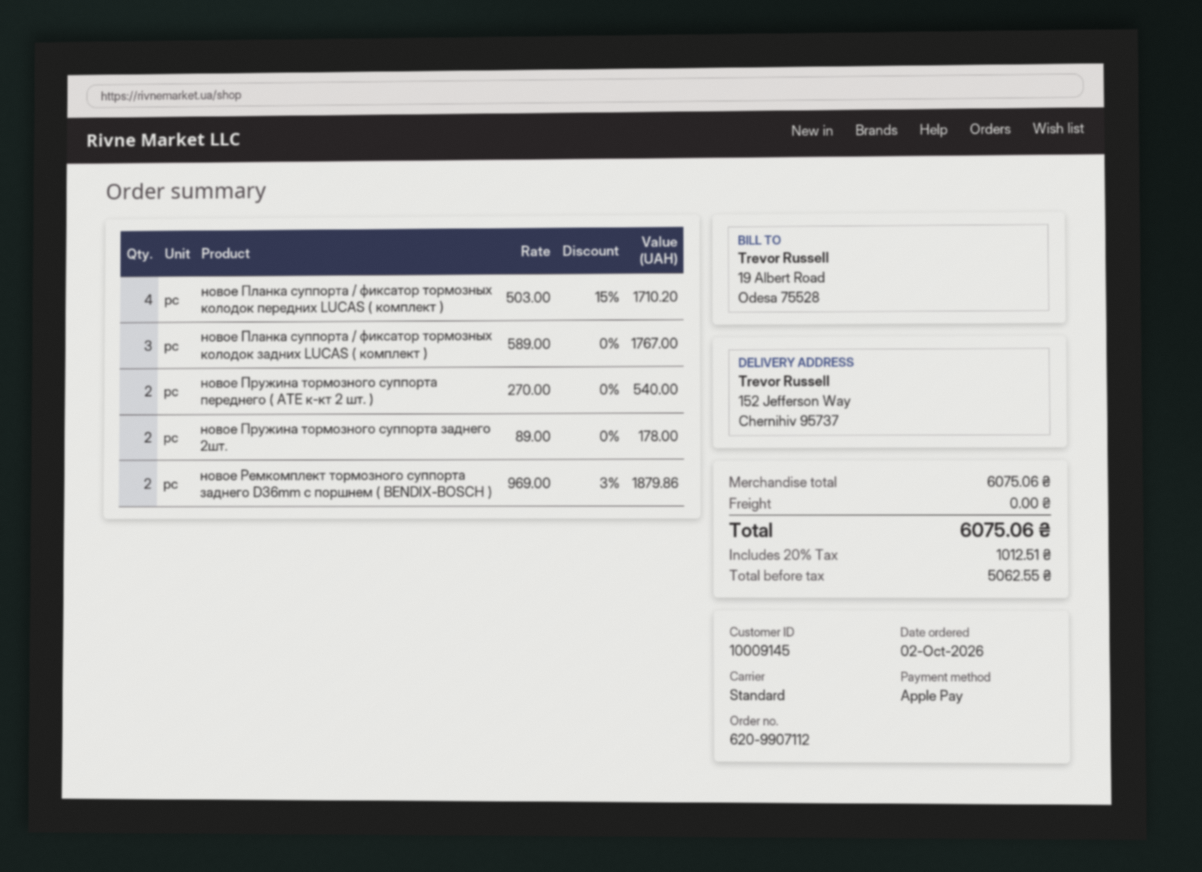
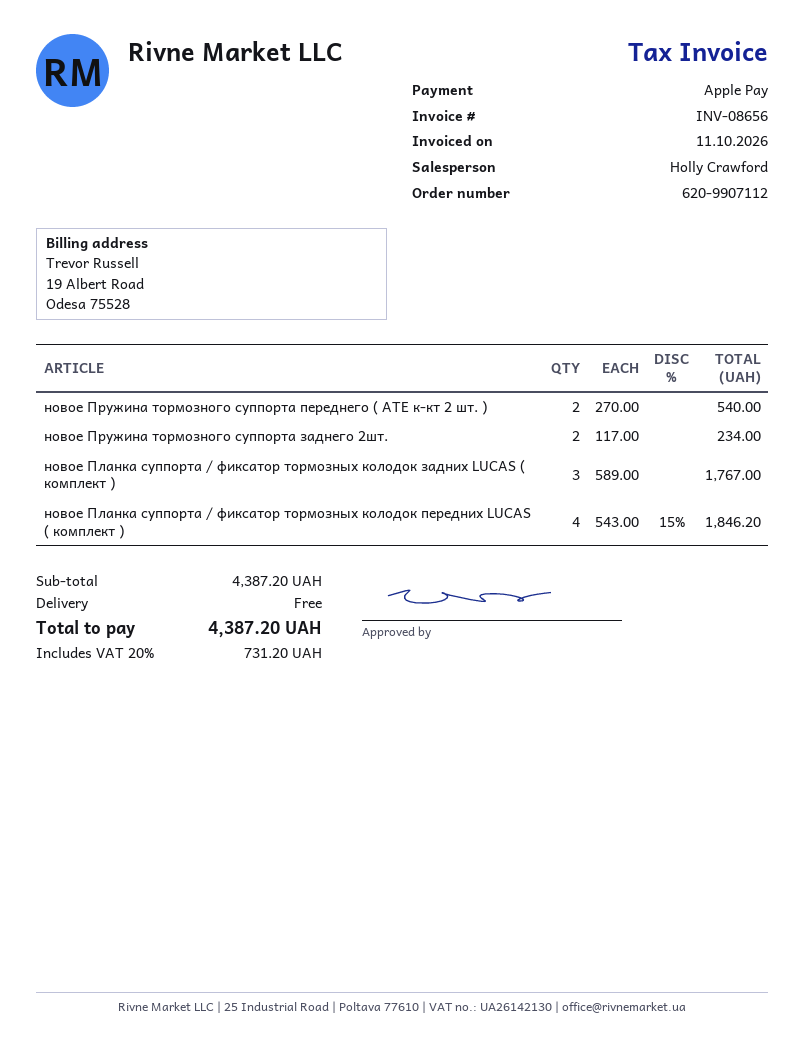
новое Планка суппорта / фиксатор тормозных колодок передних LUCAS ( комплект ): 4 x 503.00 - 15% = 1710.20 -> 4 x 543.00 - 15% = 1846.20
новое Пружина тормозного суппорта заднего 2шт.: 2 x 89.00 = 178.00 -> 2 x 117.00 = 234.00
новое Ремкомплект тормозного суппорта заднего D36mm с поршнем ( BENDIX-BOSCH ): 2 x 969.00 - 3% = 1879.86 -> none
subtotal: 6075.06 -> 4387.20
tax: 20% = 1012.51 -> 20% = 731.20
total: 6075.06 -> 4387.20

